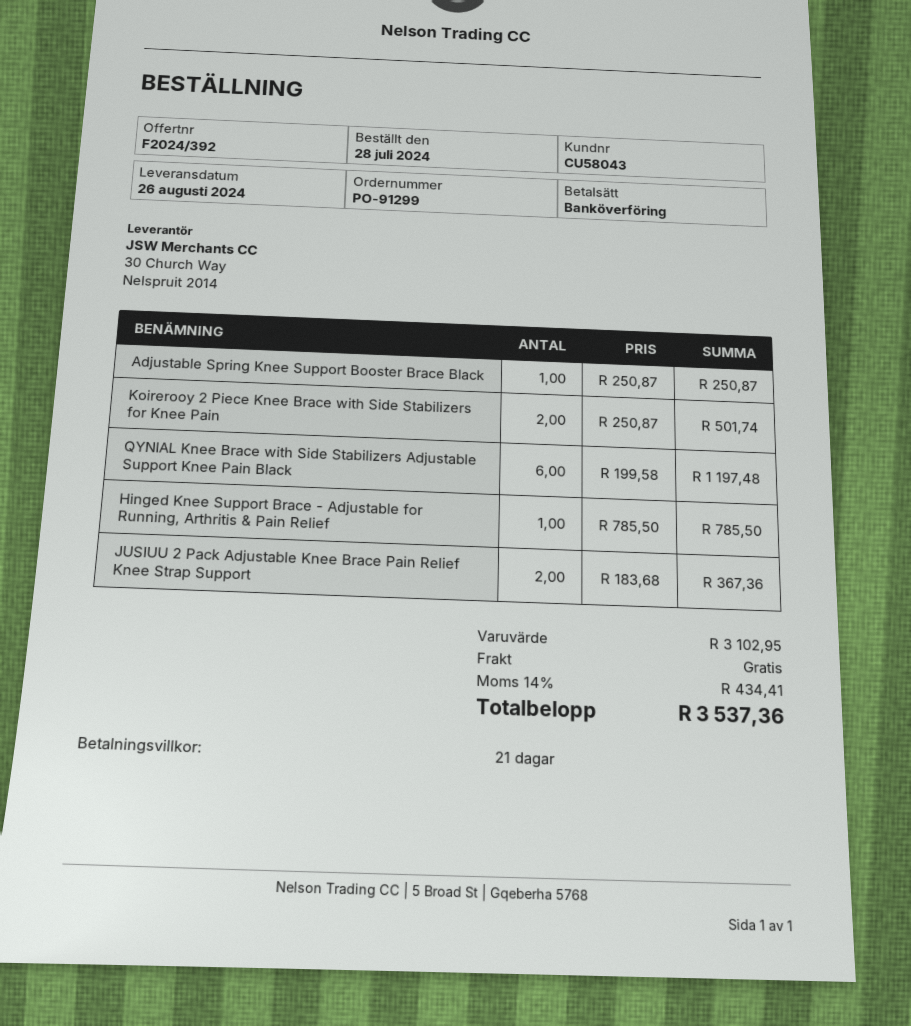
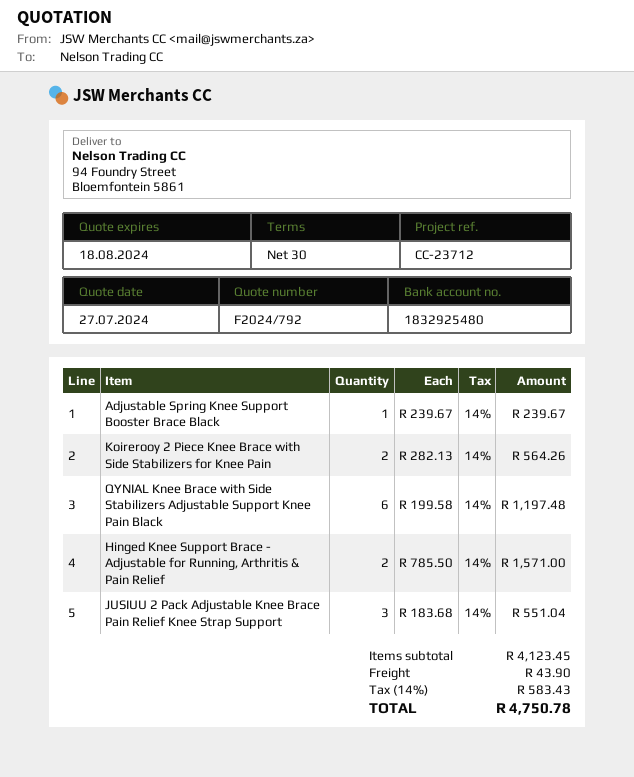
quote number: F2024/392 -> F2024/792
payment terms: 21 days -> 30 days
Adjustable Spring Knee Support Booster Brace Black: 1 x 250.87 = 250.87 -> 1 x 239.67 = 239.67
Koirerooy 2 Piece Knee Brace with Side Stabilizers for Knee Pain: 2 x 250.87 = 501.74 -> 2 x 282.13 = 564.26
Hinged Knee Support Brace - Adjustable for Running, Arthritis & Pain Relief: 1 x 785.50 = 785.50 -> 2 x 785.50 = 1571.00
JUSIUU 2 Pack Adjustable Knee Brace Pain Relief Knee Strap Support: 2 x 183.68 = 367.36 -> 3 x 183.68 = 551.04
subtotal: 3102.95 -> 4123.45
shipping: 0.00 -> 43.90
tax: 14% = 434.41 -> 14% = 583.43
total: 3537.36 -> 4750.78

